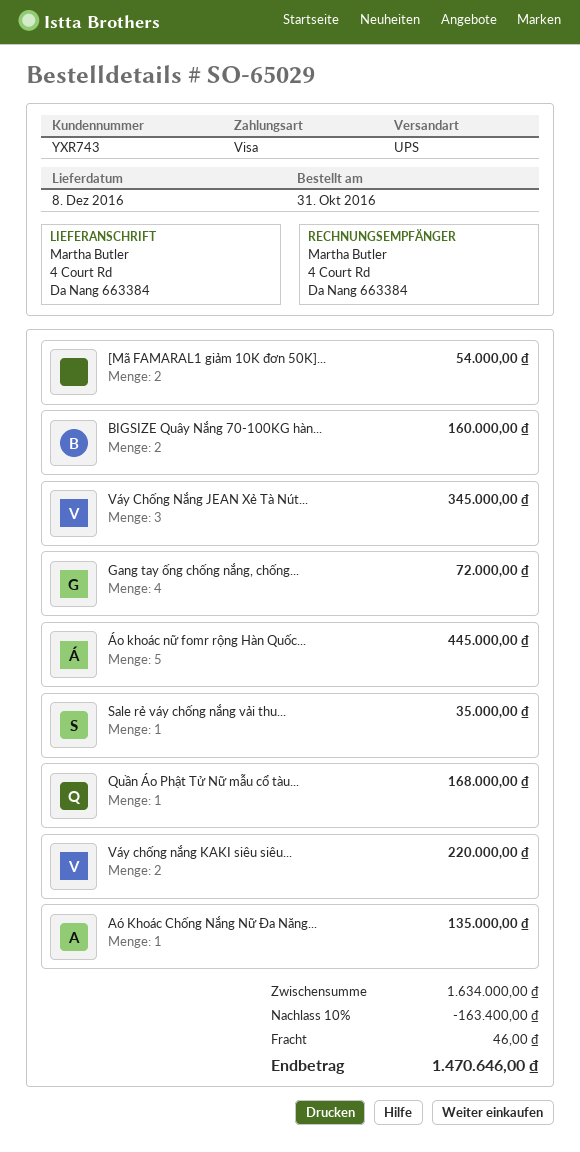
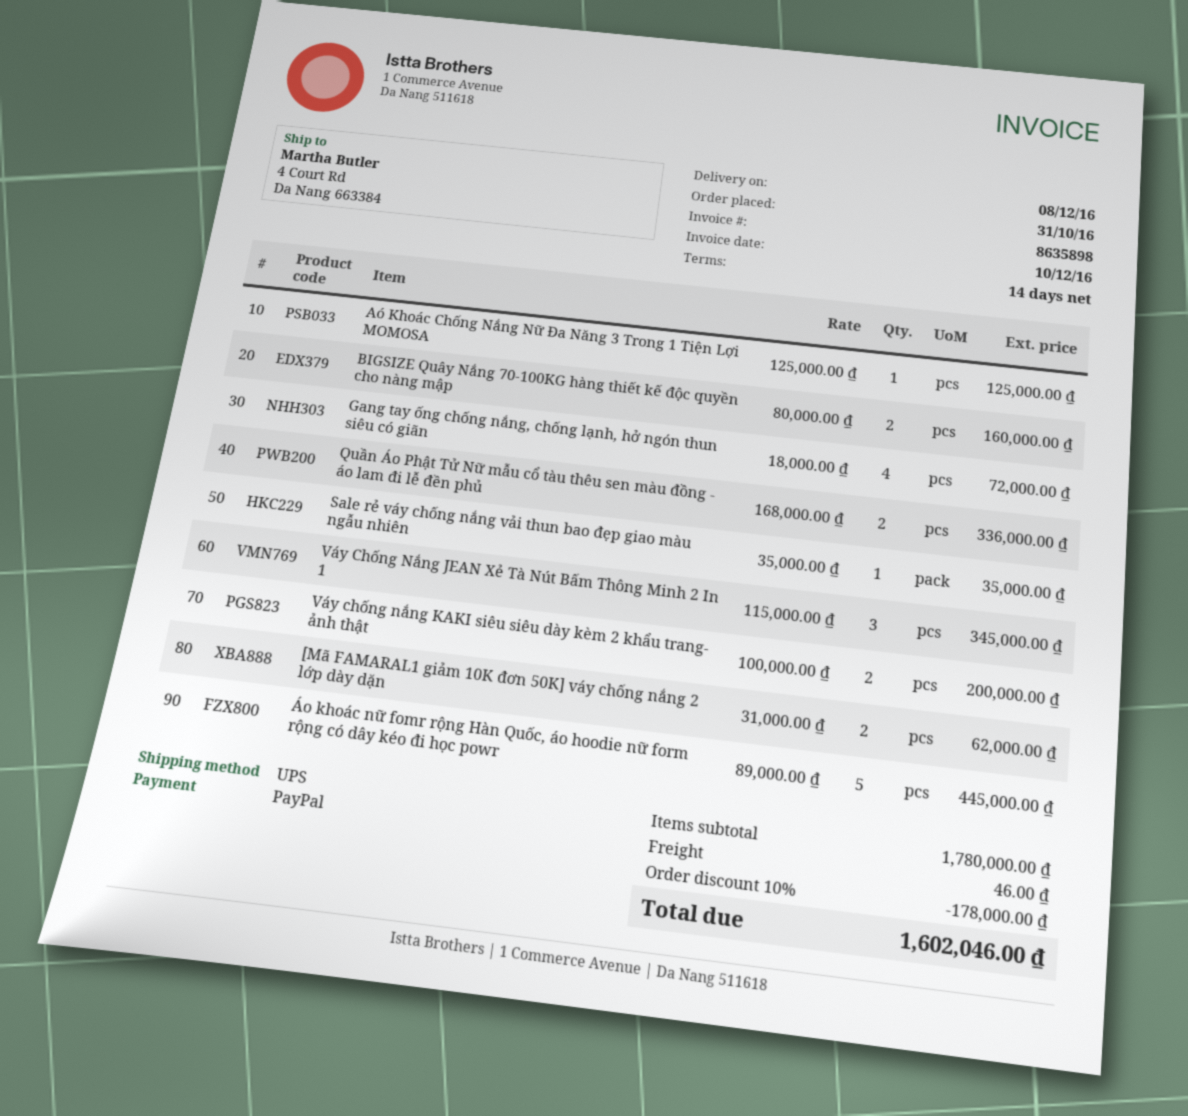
payment method: Visa -> PayPal
[Mã FAMARAL1 giảm 10K đơn 50K]...: 2 for 54000.00 -> 2 for 62000.00
Quần Áo Phật Tử Nữ mẫu cổ tàu...: 1 for 168000.00 -> 2 for 336000.00
Váy chống nắng KAKI siêu siêu...: 2 for 220000.00 -> 2 for 200000.00
Aó Khoác Chống Nắng Nữ Đa Năng...: 1 for 135000.00 -> 1 for 125000.00
subtotal: 1634000.00 -> 1780000.00
discount: 10% = 163400.00 -> 10% = 178000.00
total: 1470646.00 -> 1602046.00

